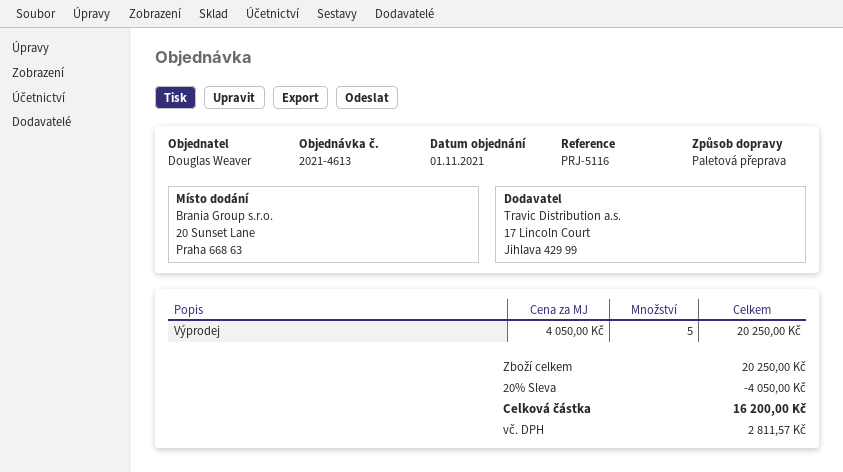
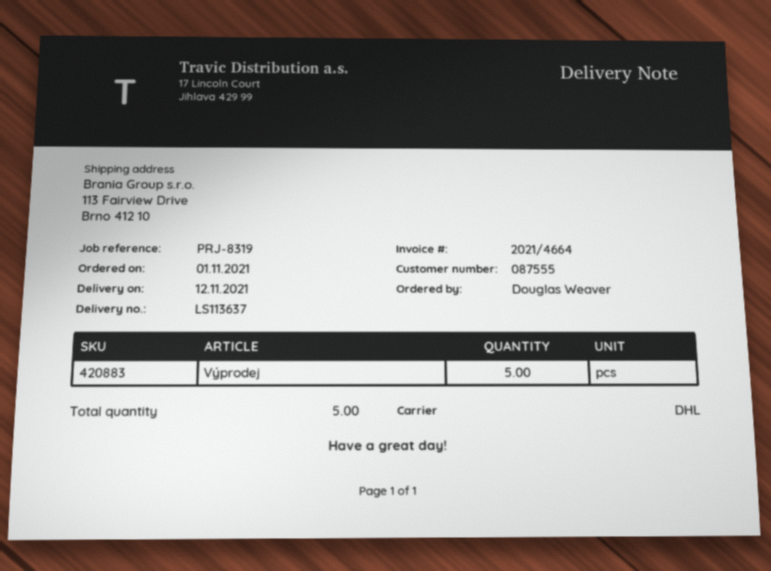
reference: PRJ-5116 -> PRJ-8319
shipping method: pallet freight -> DHL
ship to: 20 Sunset Lane, Praha 668 63 -> 113 Fairview Drive, Brno 412 10

